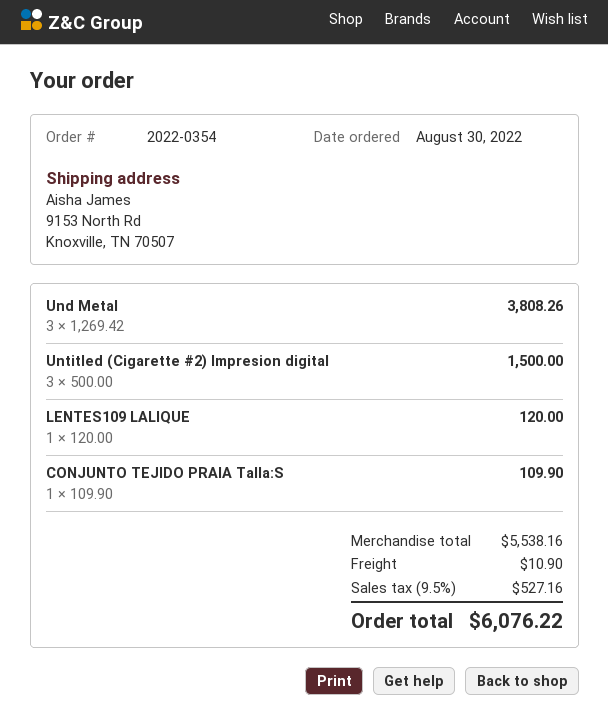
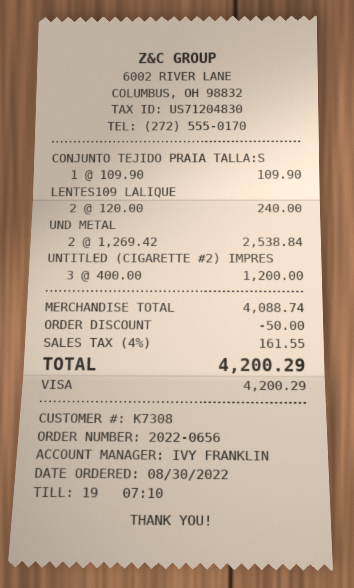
order number: 2022-0354 -> 2022-0656
Und Metal: 3 x 1269.42 = 3808.26 -> 2 x 1269.42 = 2538.84
Untitled (Cigarette #2) Impresion digital: 3 x 500.00 = 1500.00 -> 3 x 400.00 = 1200.00
LENTES109 LALIQUE: 1 x 120.00 = 120.00 -> 2 x 120.00 = 240.00
subtotal: 5538.16 -> 4088.74
discount: none -> 50.00
shipping: 10.90 -> none
tax: 9.5% = 527.16 -> 4% = 161.55
total: 6076.22 -> 4200.29

